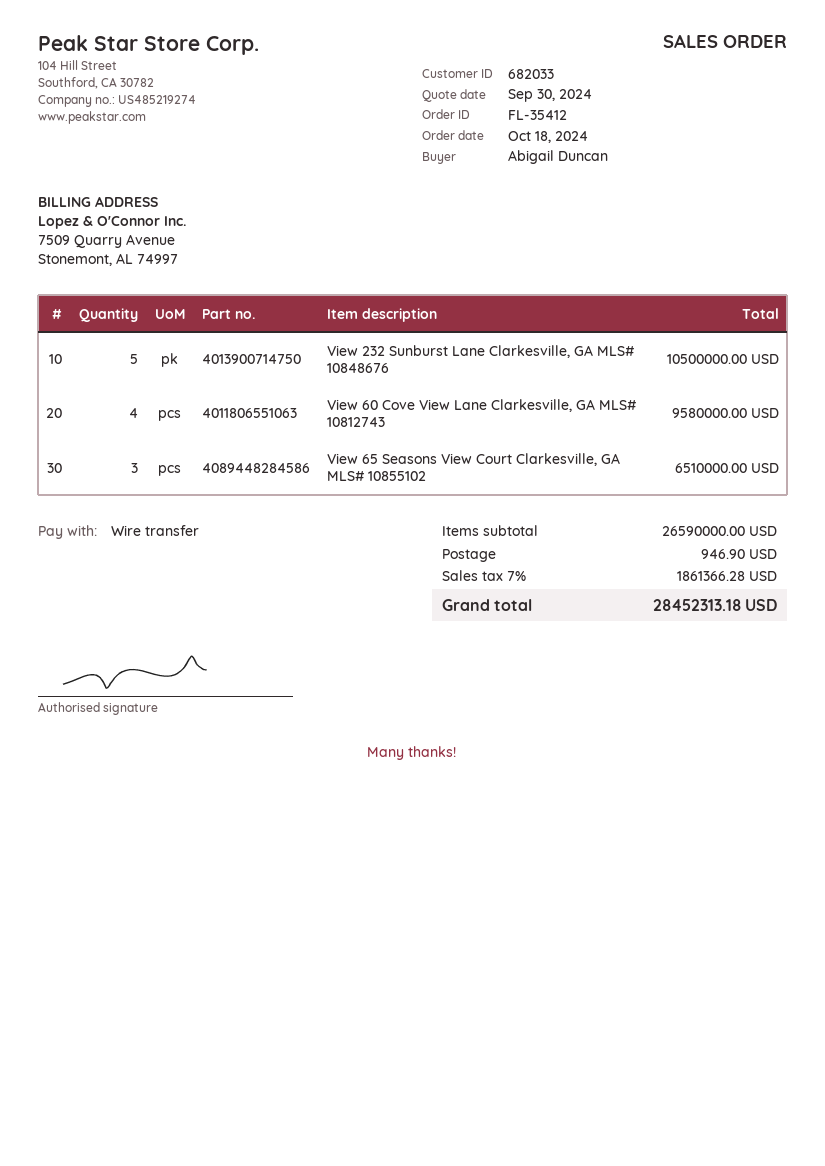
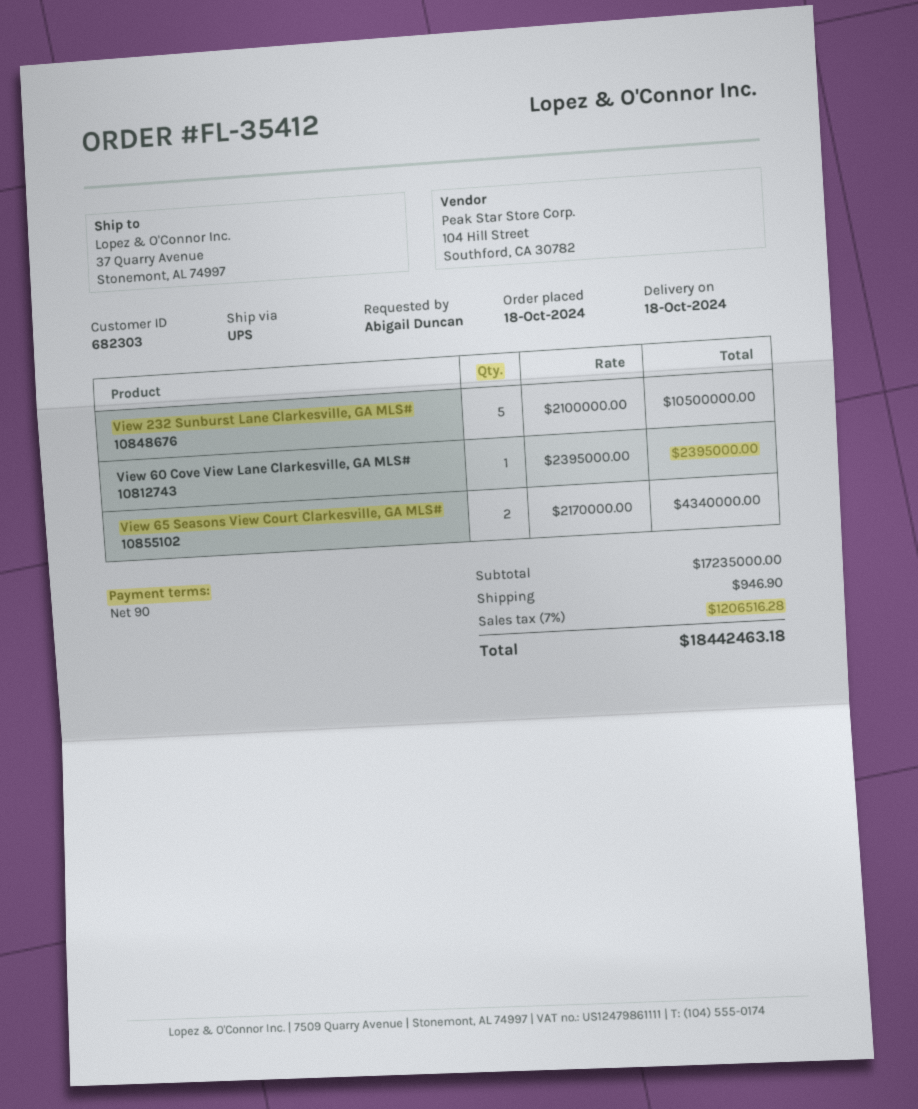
customer number: 682033 -> 682303
View 60 Cove View Lane Clarkesville, GA MLS# 10812743: 4 for 9580000.00 -> 1 for 2395000.00
View 65 Seasons View Court Clarkesville, GA MLS# 10855102: 3 for 6510000.00 -> 2 for 4340000.00
subtotal: 26590000.00 -> 17235000.00
tax: 7% = 1861366.28 -> 7% = 1206516.28
total: 28452313.18 -> 18442463.18

